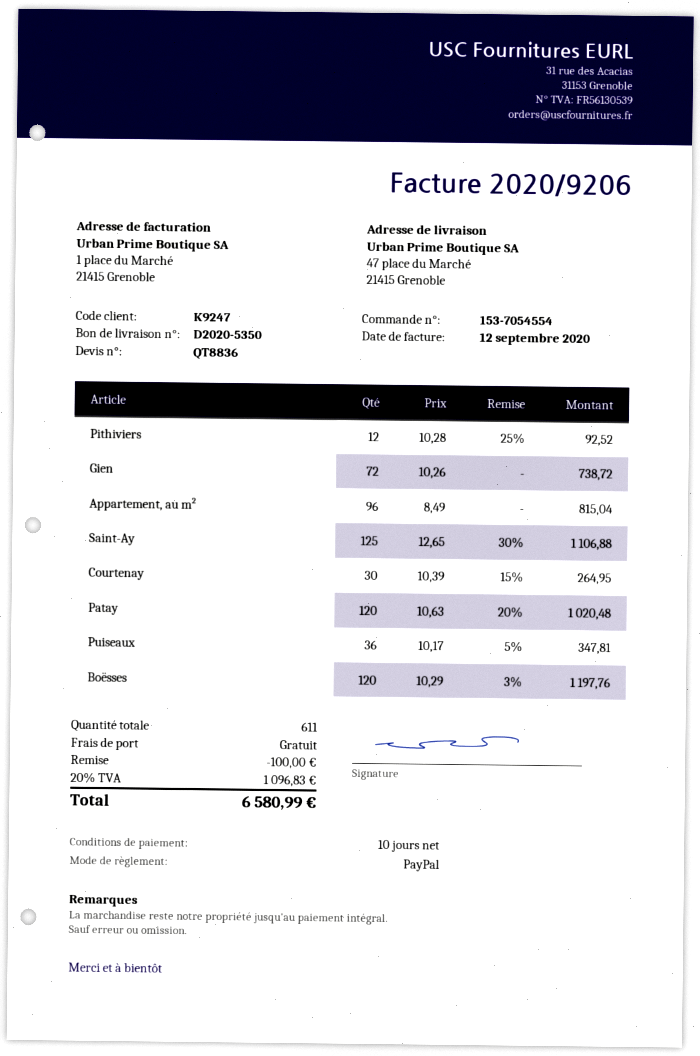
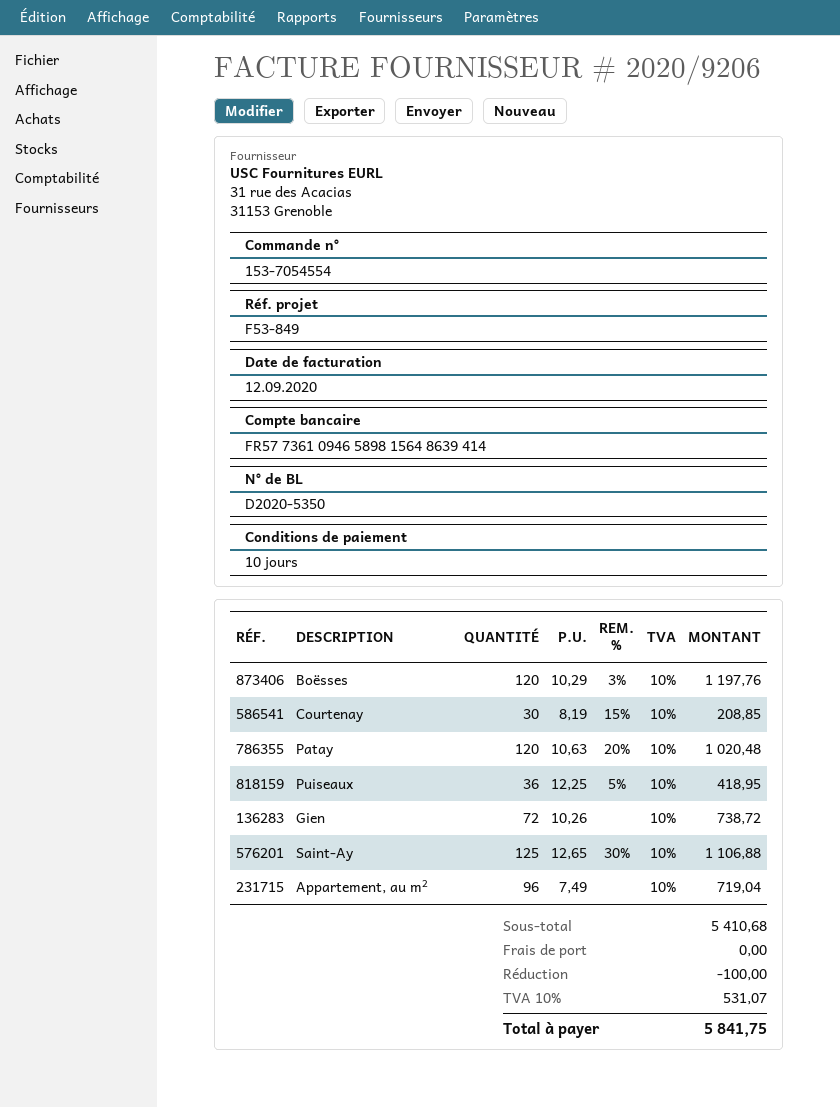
Pithiviers: 12 x 10.28 - 25% = 92.52 -> none
Appartement, au m²: 96 x 8.49 = 815.04 -> 96 x 7.49 = 719.04
Courtenay: 30 x 10.39 - 15% = 264.95 -> 30 x 8.19 - 15% = 208.85
Puiseaux: 36 x 10.17 - 5% = 347.81 -> 36 x 12.25 - 5% = 418.95
tax: 20% = 1096.83 -> 10% = 531.07
total: 6580.99 -> 5841.75

